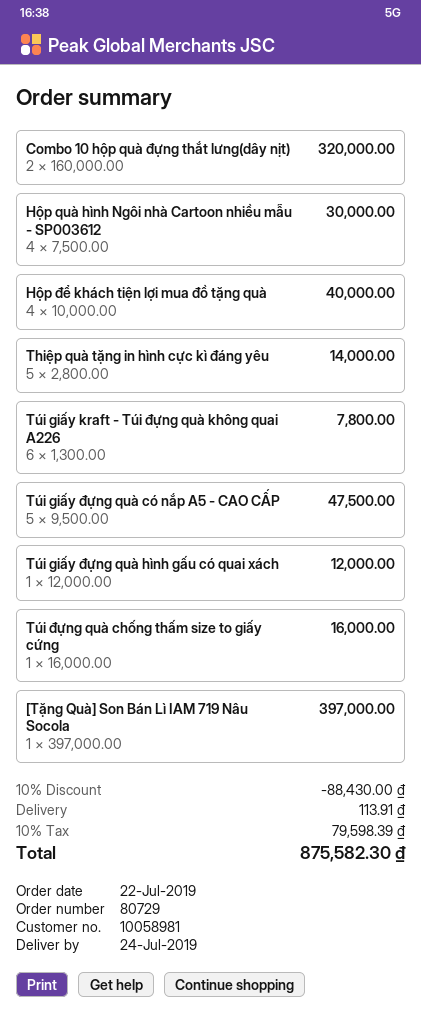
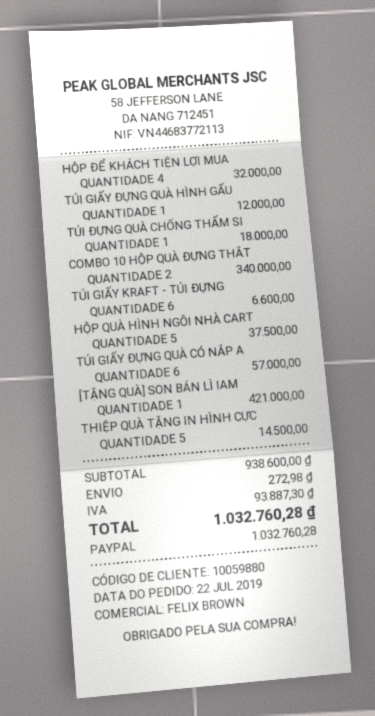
customer number: 10058981 -> 10059880
Combo 10 hộp quà đựng thắt lưng(dây nịt): 2 for 320000.00 -> 2 for 340000.00
Hộp quà hình Ngôi nhà Cartoon nhiều mẫu - SP003612: 4 for 30000.00 -> 5 for 37500.00
Hộp để khách tiện lợi mua đồ tặng quà: 4 for 40000.00 -> 4 for 32000.00
Thiệp quà tặng in hình cực kì đáng yêu: 5 for 14000.00 -> 5 for 14500.00
Túi giấy kraft - Túi đựng quà không quai A226: 6 for 7800.00 -> 6 for 6600.00
Túi giấy đựng quà có nắp A5 - CAO CẤP: 5 for 47500.00 -> 6 for 57000.00
Túi đựng quà chống thấm size to giấy cứng: 1 for 16000.00 -> 1 for 18000.00
[Tặng Quà] Son Bán Lì IAM 719 Nâu Socola: 1 for 397000.00 -> 1 for 421000.00
discount: 10% = 88430.00 -> none
shipping: 113.91 -> 272.98
tax: 79598.39 -> 93887.30
total: 875582.30 -> 1032760.28

